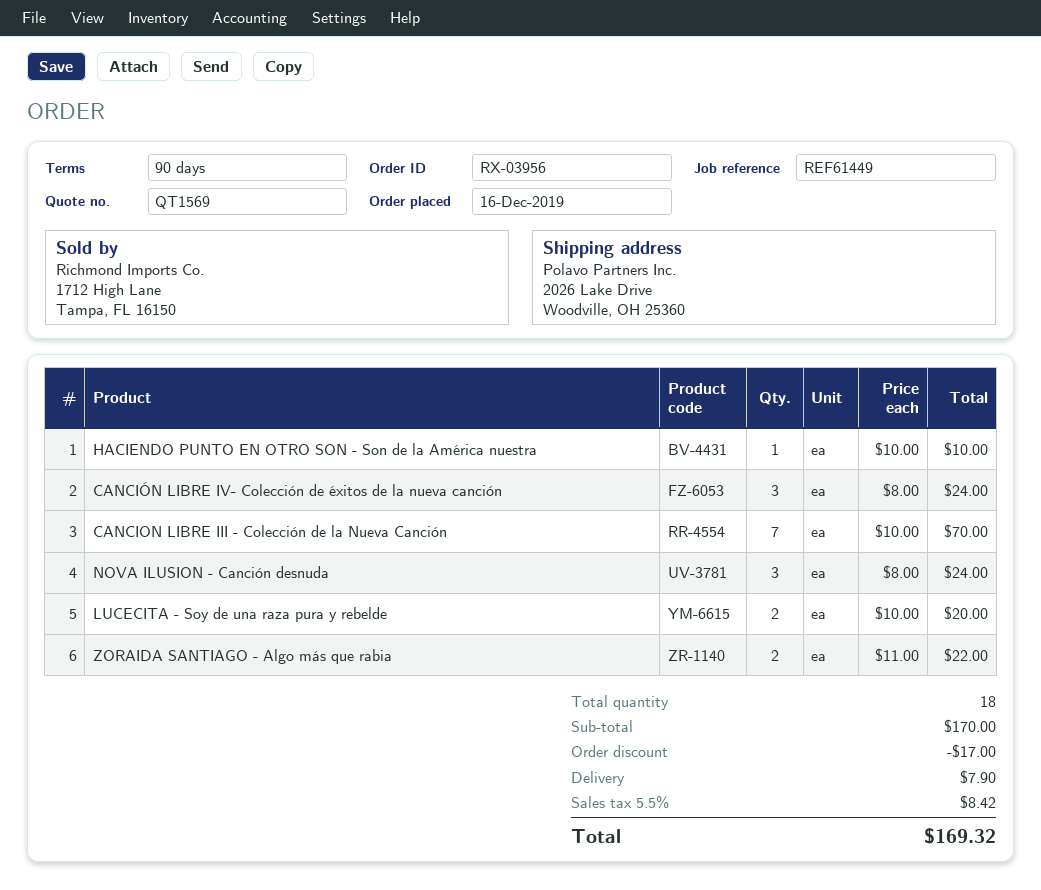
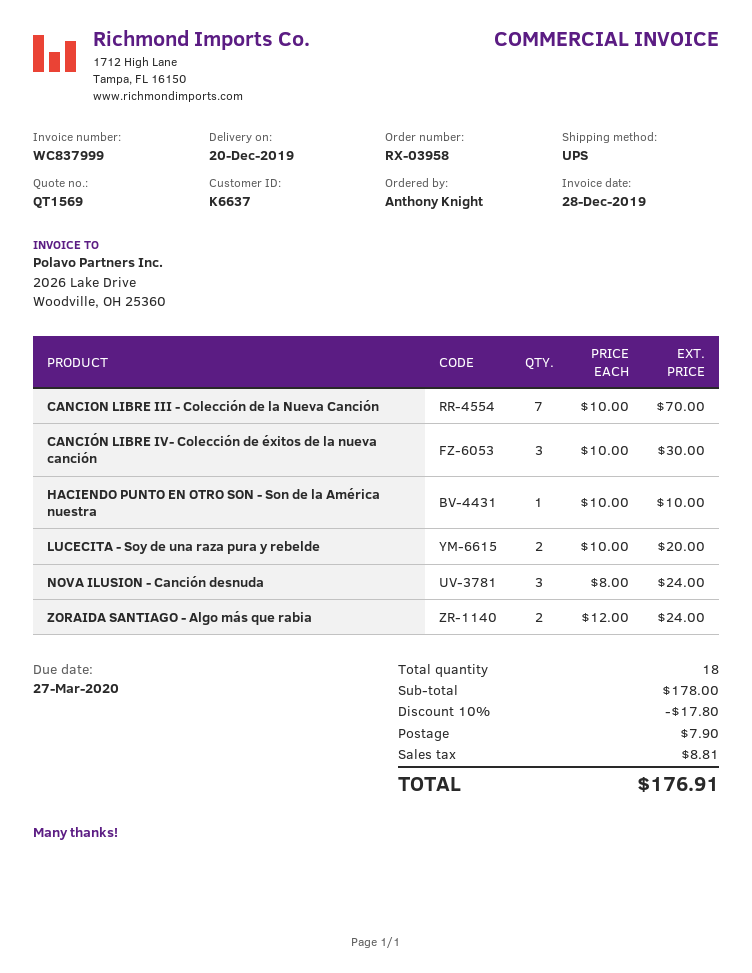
order number: RX-03956 -> RX-03958
CANCIÓN LIBRE IV- Colección de éxitos de la nueva canción: 3 x 8.00 = 24.00 -> 3 x 10.00 = 30.00
ZORAIDA SANTIAGO - Algo más que rabia: 2 x 11.00 = 22.00 -> 2 x 12.00 = 24.00
subtotal: 170.00 -> 178.00
discount: 17.00 -> 17.80
tax: 8.42 -> 8.81
total: 169.32 -> 176.91

